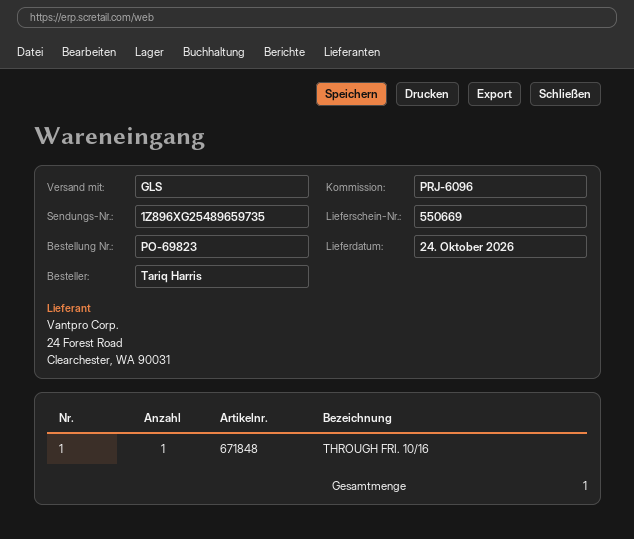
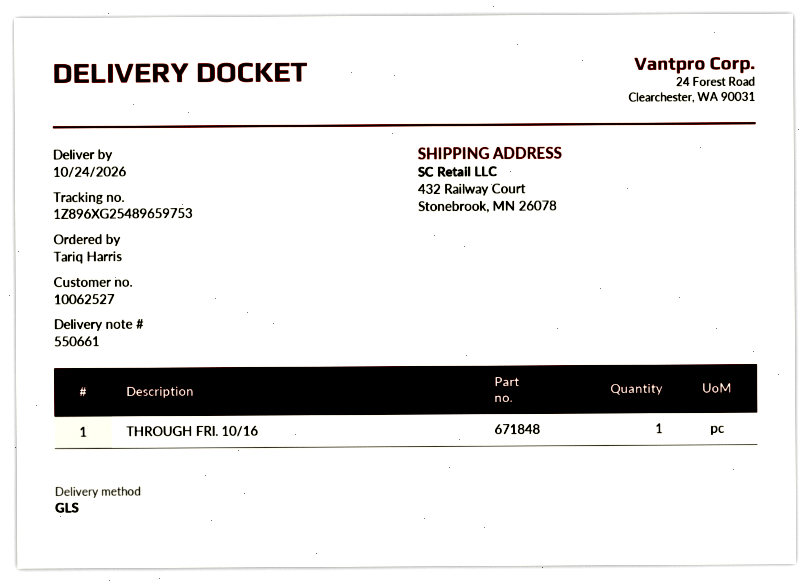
delivery note number: 550669 -> 550661
tracking number: 1Z896XG25489659735 -> 1Z896XG25489659753

